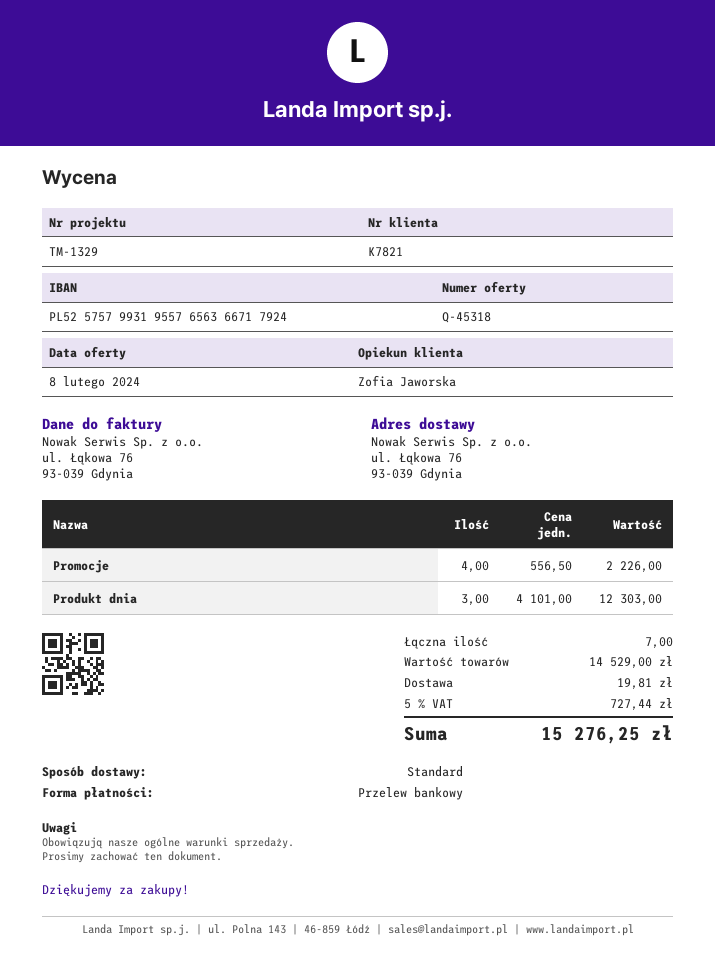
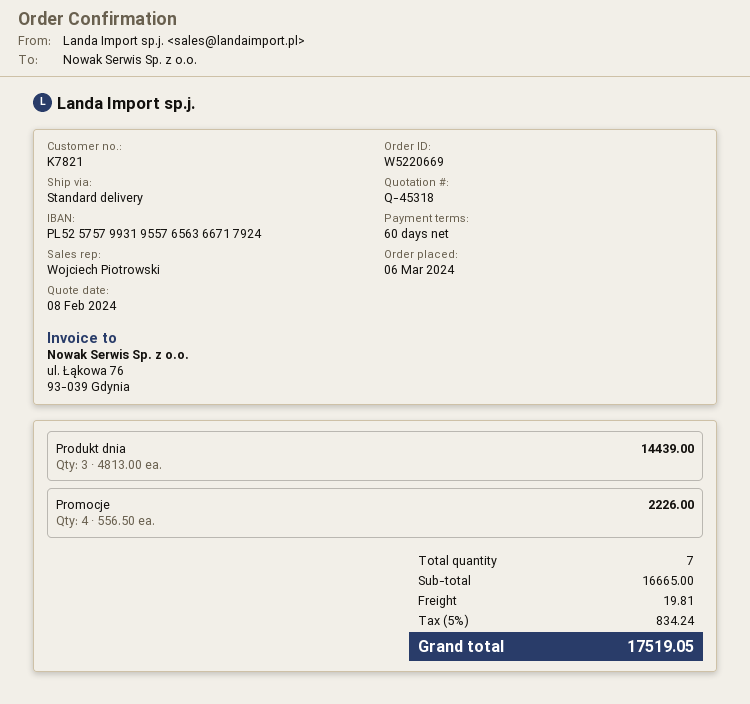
sales rep: Zofia Jaworska -> Wojciech Piotrowski
Produkt dnia: 3 x 4101.00 = 12303.00 -> 3 x 4813.00 = 14439.00
subtotal: 14529.00 -> 16665.00
tax: 5% = 727.44 -> 5% = 834.24
total: 15276.25 -> 17519.05

